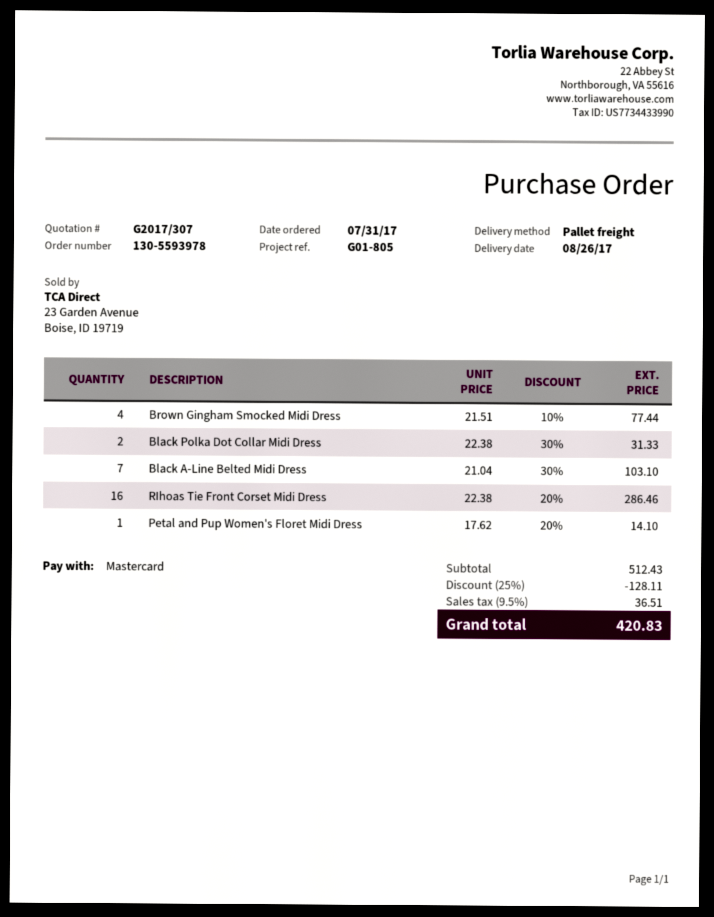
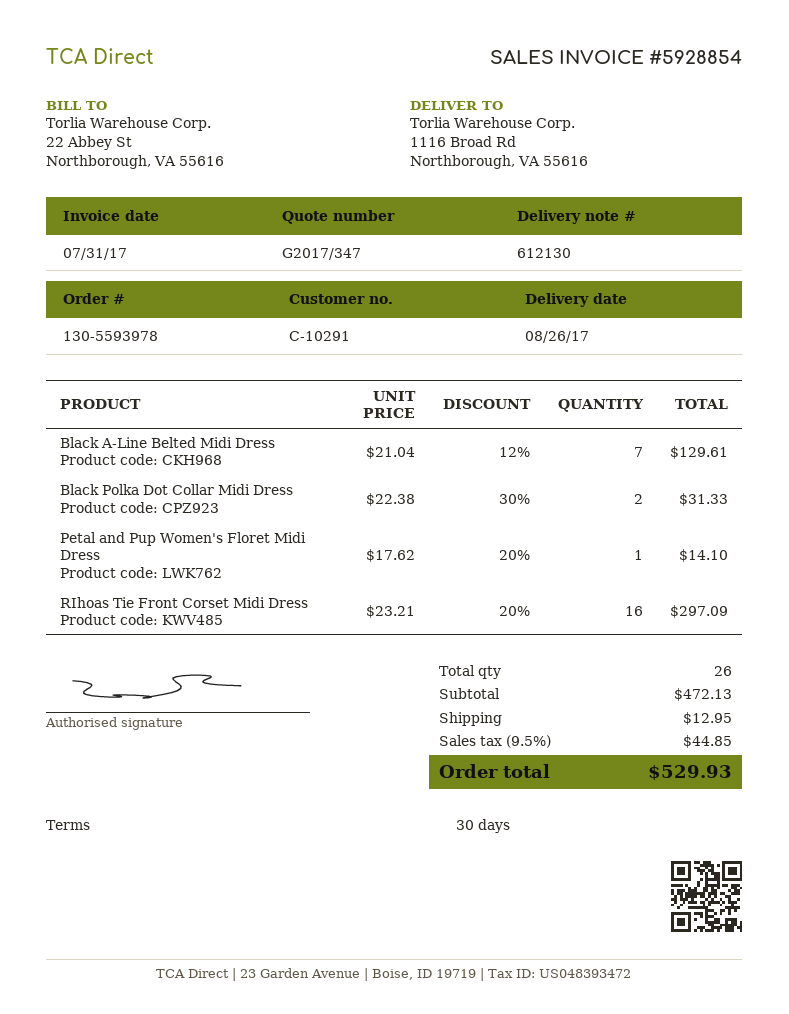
quote number: G2017/307 -> G2017/347
Brown Gingham Smocked Midi Dress: 4 x 21.51 - 10% = 77.44 -> none
Black A-Line Belted Midi Dress: 7 x 21.04 - 30% = 103.10 -> 7 x 21.04 - 12% = 129.61
RIhoas Tie Front Corset Midi Dress: 16 x 22.38 - 20% = 286.46 -> 16 x 23.21 - 20% = 297.09
subtotal: 512.43 -> 472.13
discount: 25% = 128.11 -> none
shipping: none -> 12.95
tax: 9.5% = 36.51 -> 9.5% = 44.85
total: 420.83 -> 529.93

